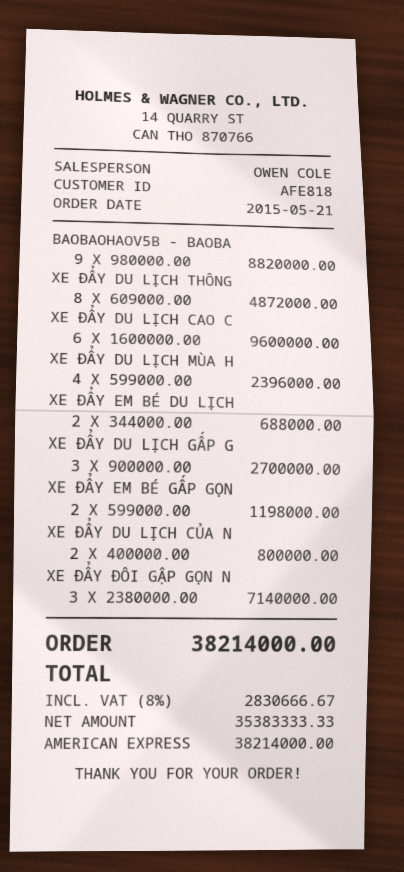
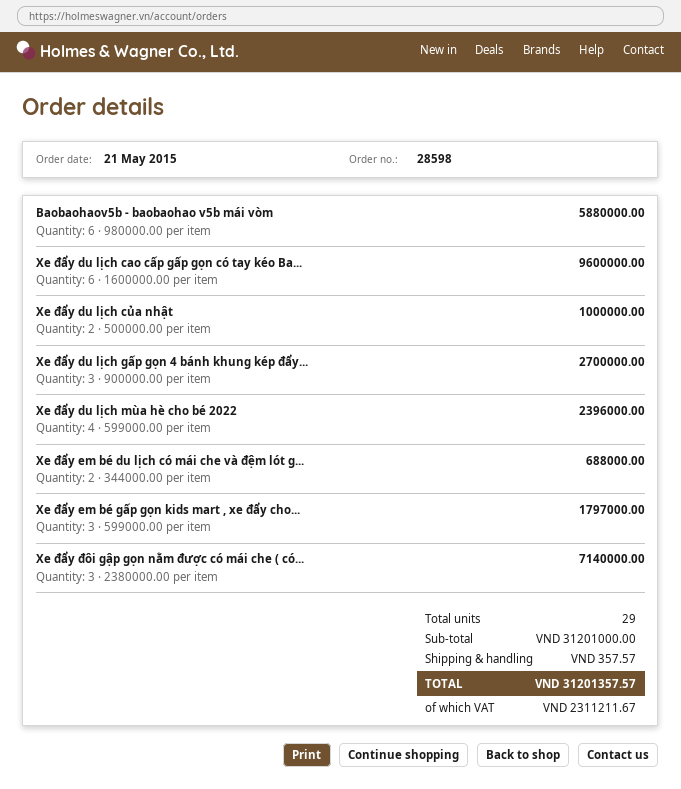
BAOBAOHAOV5B - BAOBA: 9 x 980000.00 = 8820000.00 -> 6 x 980000.00 = 5880000.00
XE ĐẨY DU LỊCH THÔNG: 8 x 609000.00 = 4872000.00 -> none
XE ĐẨY EM BÉ GẤP GỌN: 2 x 599000.00 = 1198000.00 -> 3 x 599000.00 = 1797000.00
XE ĐẨY DU LỊCH CỦA N: 2 x 400000.00 = 800000.00 -> 2 x 500000.00 = 1000000.00
shipping: none -> 357.57
tax: 2830666.67 -> 2311211.67
total: 38214000.00 -> 31201357.57

